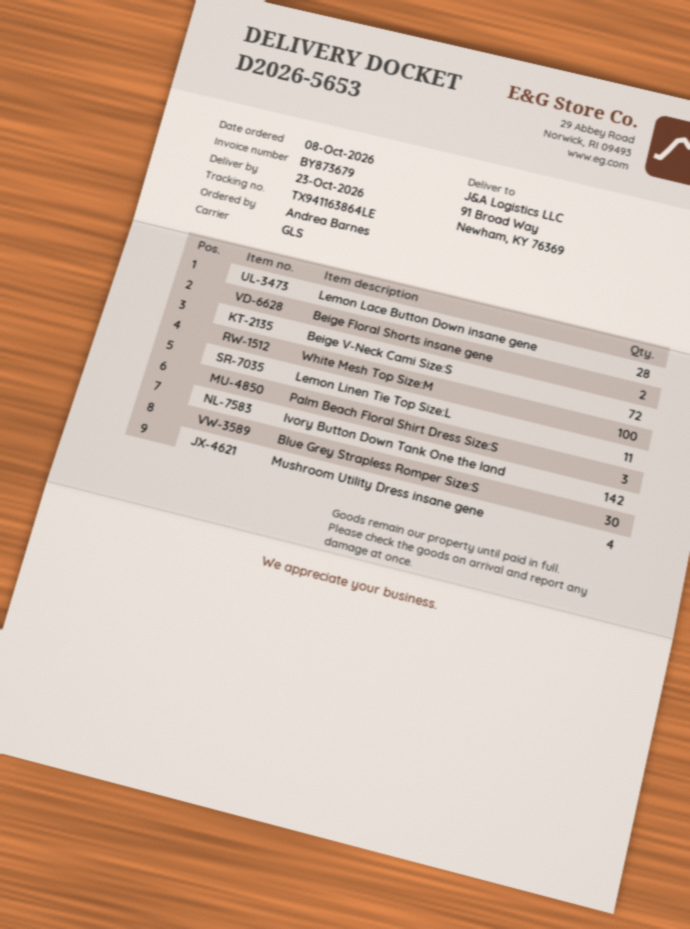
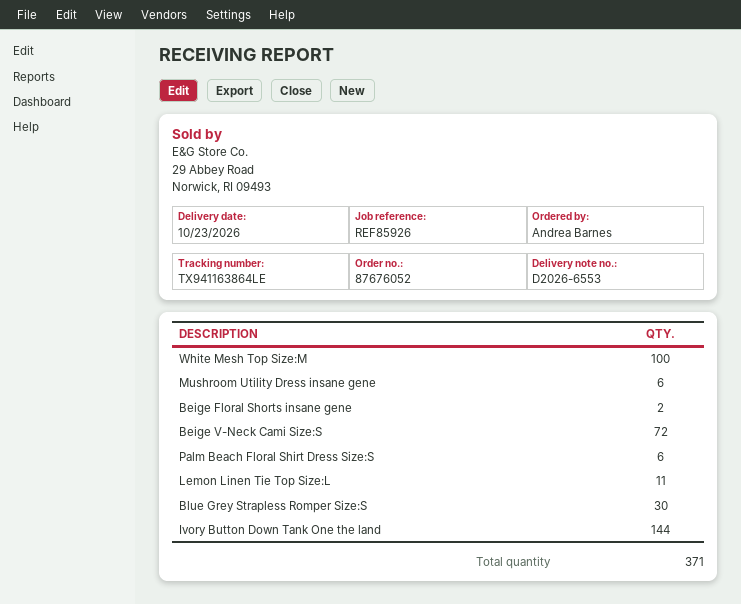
delivery note number: D2026-5653 -> D2026-6553
Lemon Lace Button Down insane gene: 28 -> none
Palm Beach Floral Shirt Dress Size:S: 3 -> 6
Ivory Button Down Tank One the land: 142 -> 144
Mushroom Utility Dress insane gene: 4 -> 6

